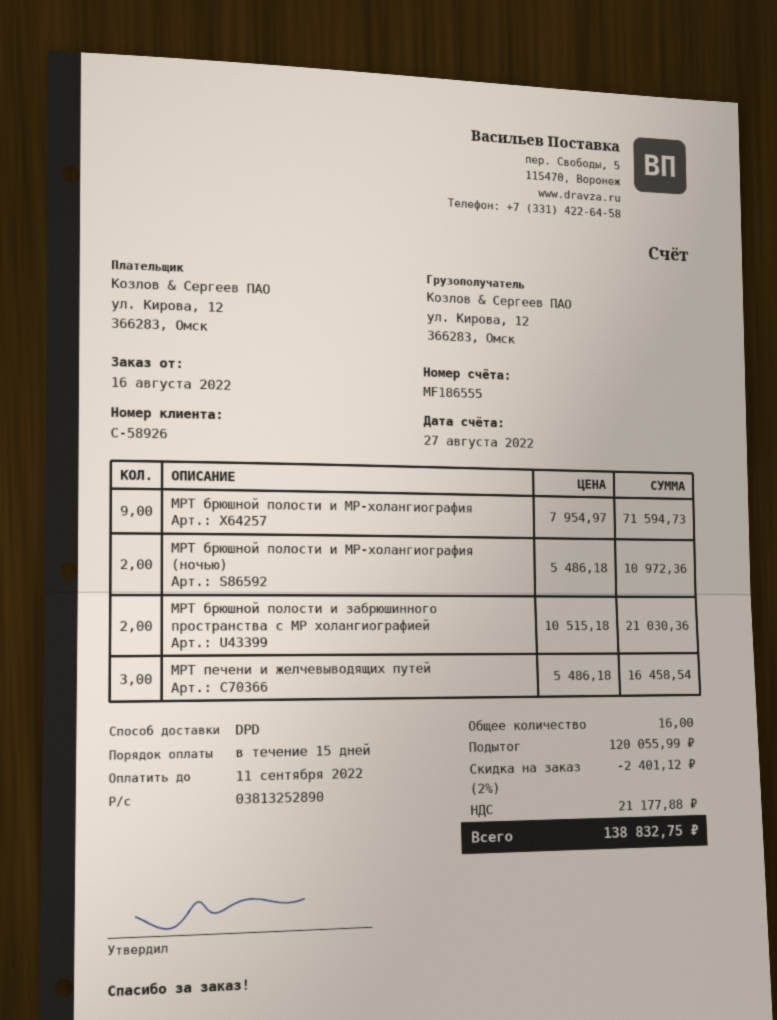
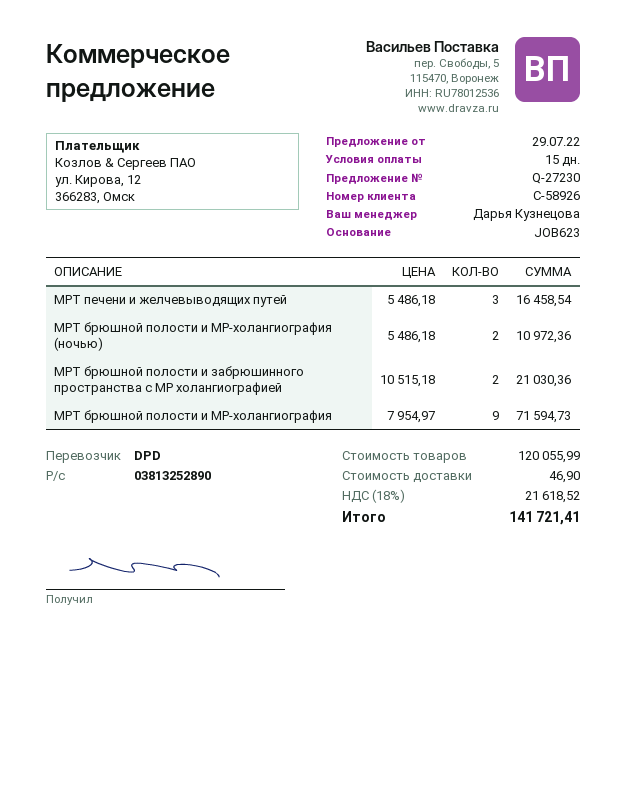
discount: 2% = 2401.12 -> none
shipping: none -> 46.90
tax: 21177.88 -> 21618.52
total: 138832.75 -> 141721.41

